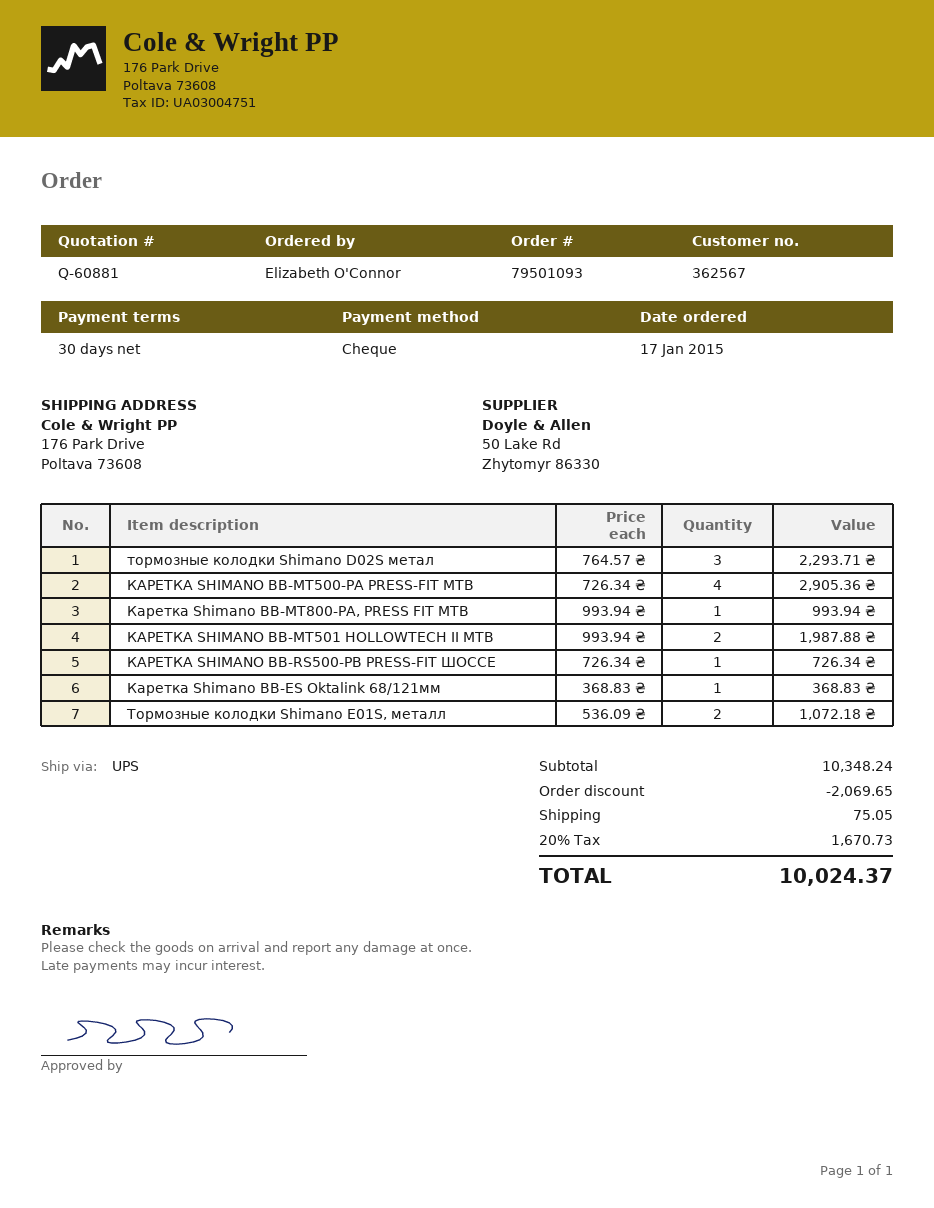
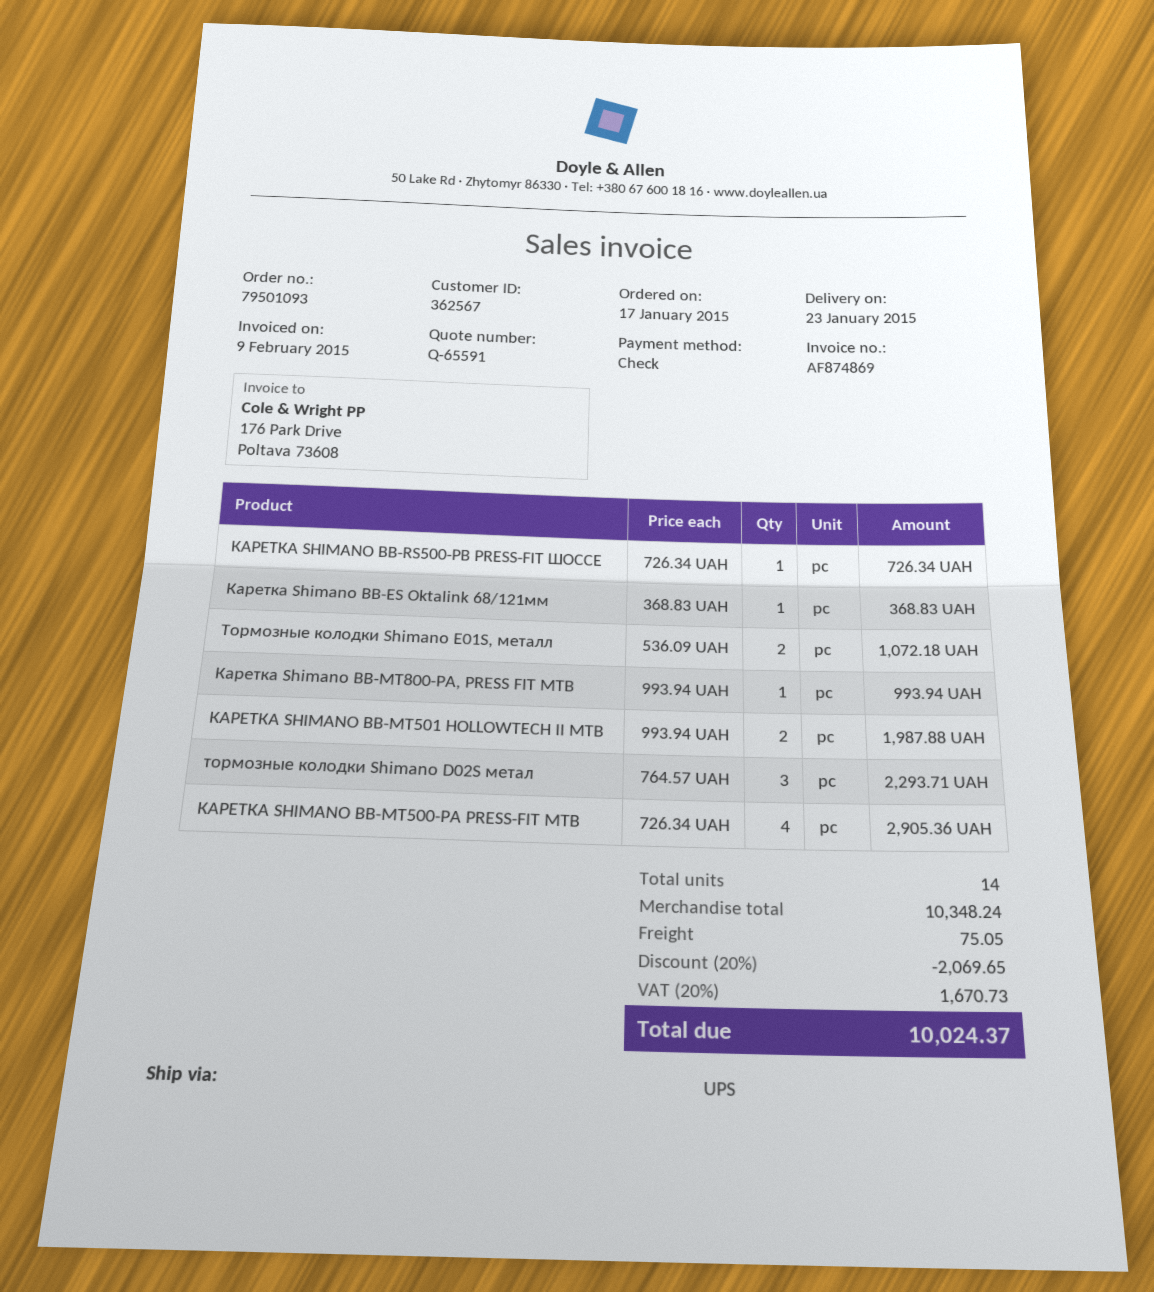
quote number: Q-60881 -> Q-65591

